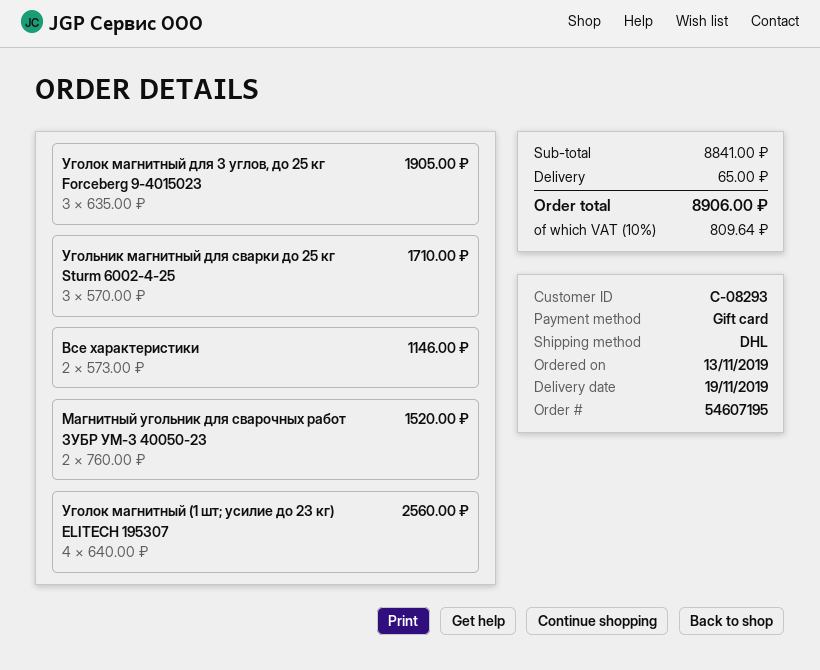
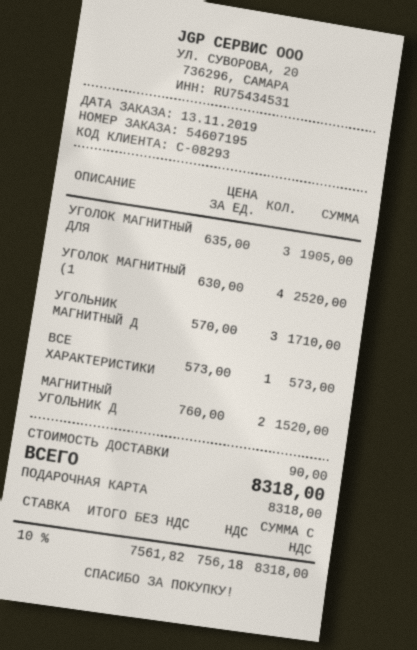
Все характеристики: 2 x 573.00 = 1146.00 -> 1 x 573.00 = 573.00
Уголок магнитный (1 шт; усилие до 23 кг) ELITECH 195307: 4 x 640.00 = 2560.00 -> 4 x 630.00 = 2520.00
shipping: 65.00 -> 90.00
tax: 10% = 809.64 -> 10% = 756.18
total: 8906.00 -> 8318.00

